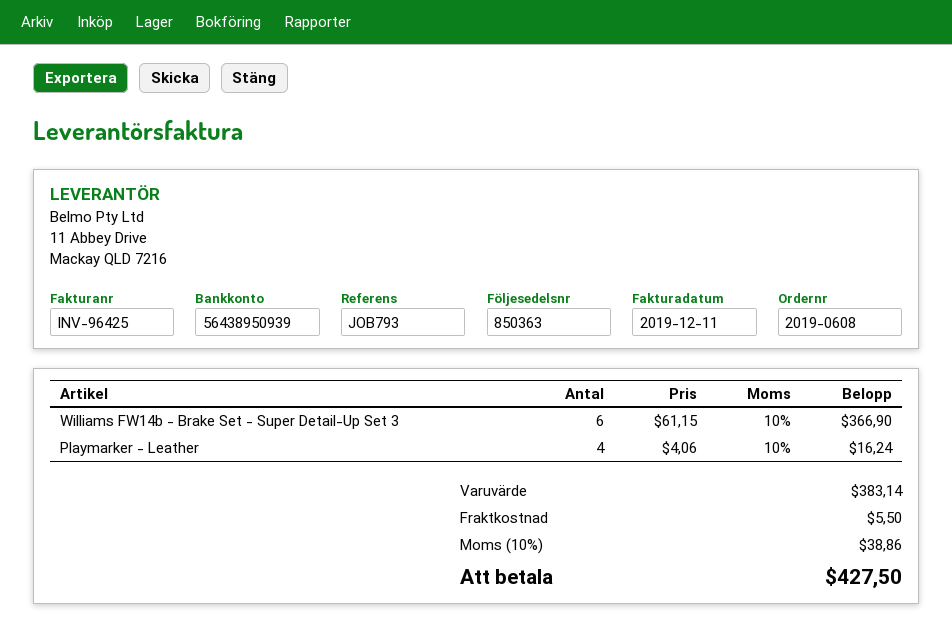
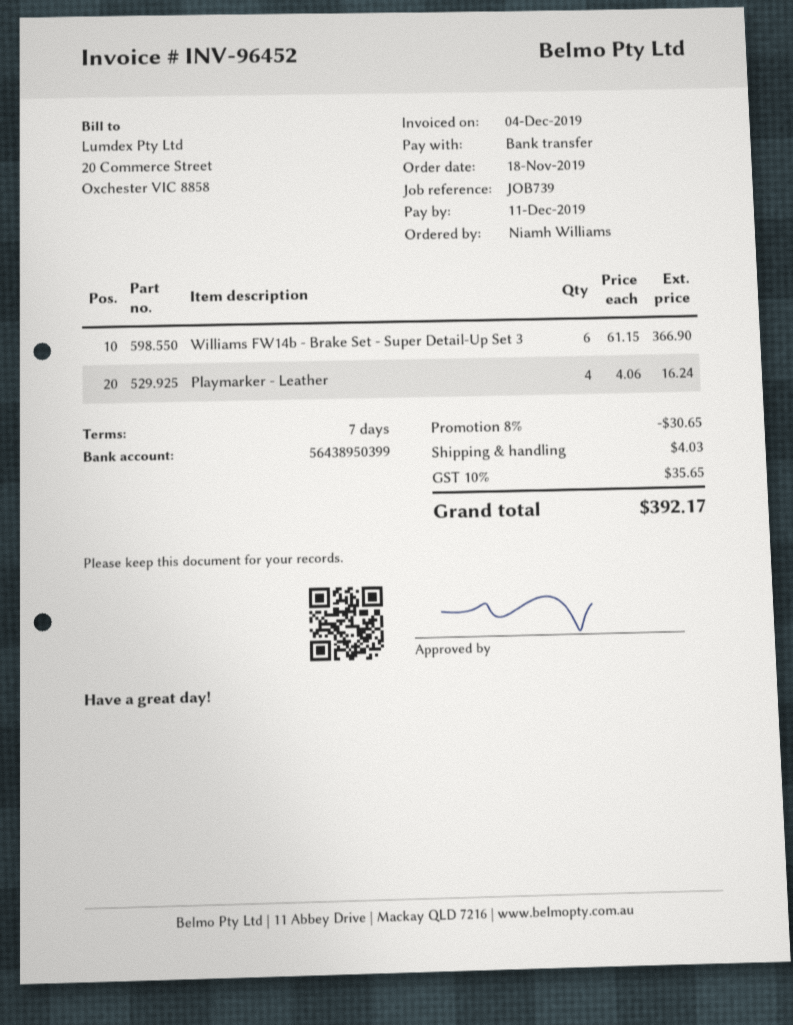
invoice number: INV-96425 -> INV-96452
invoice date: 2019-12-11 -> 2019-12-04
reference: JOB793 -> JOB739
bank account: 56438950939 -> 56438950399
discount: none -> 8% = 30.65
shipping: 5.50 -> 4.03
tax: 10% = 38.86 -> 10% = 35.65
total: 427.50 -> 392.17

